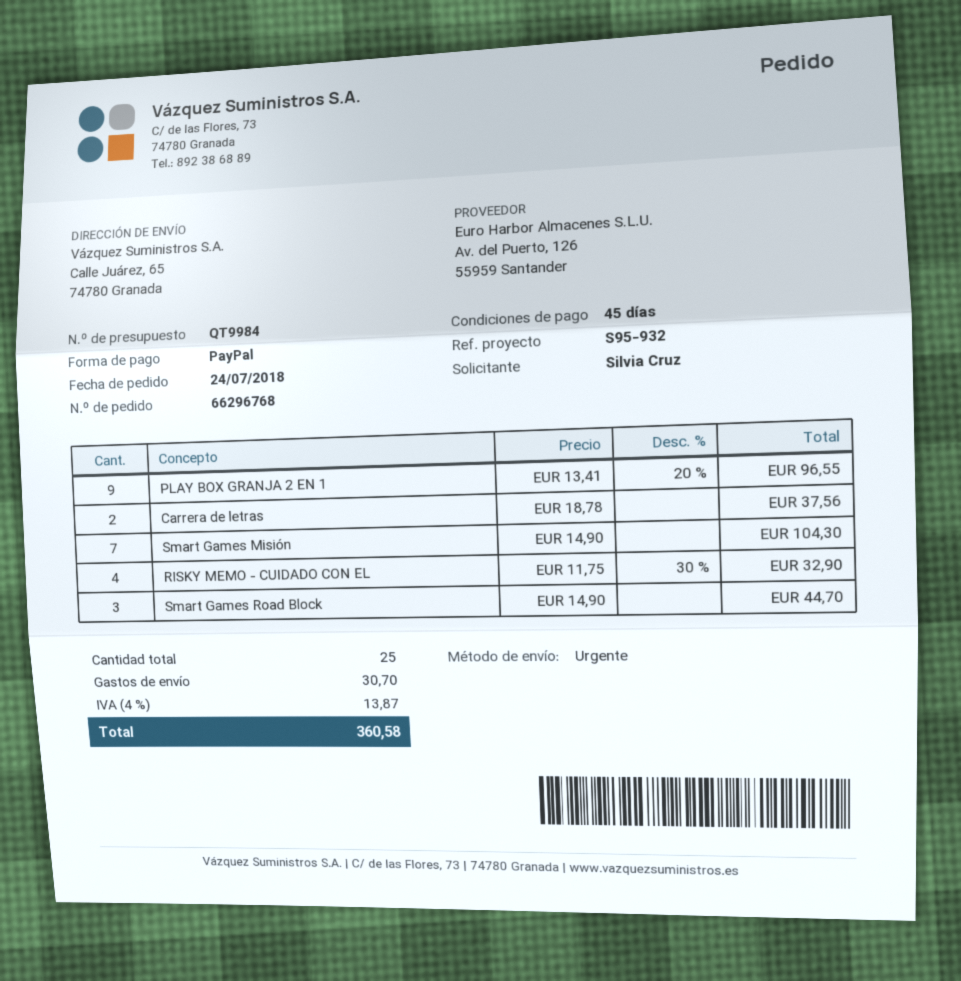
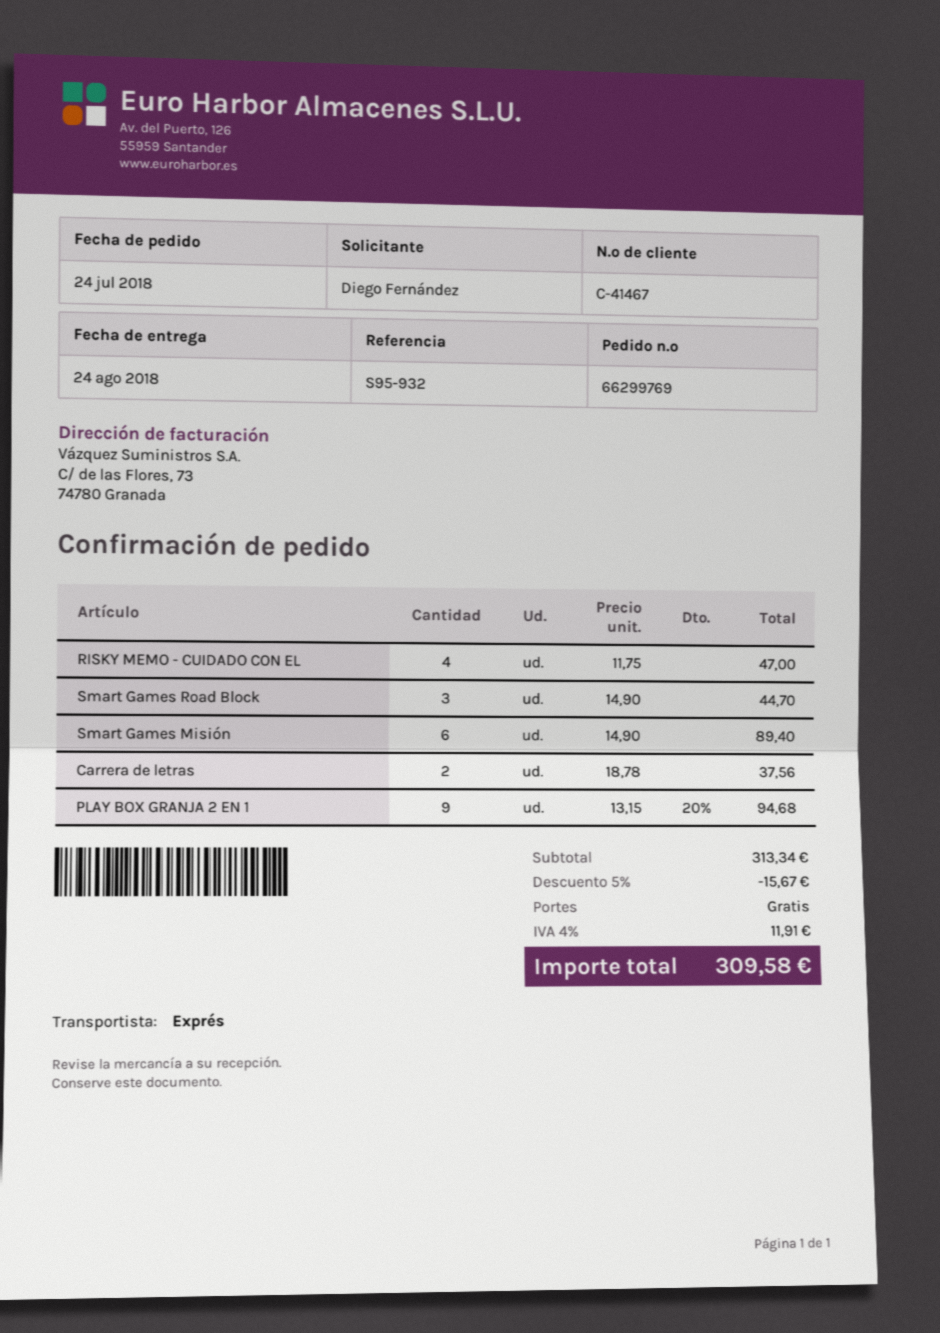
order number: 66296768 -> 66299769
ordered by: Silvia Cruz -> Diego Fernández
PLAY BOX GRANJA 2 EN 1: 9 x 13.41 - 20% = 96.55 -> 9 x 13.15 - 20% = 94.68
Smart Games Misión: 7 x 14.90 = 104.30 -> 6 x 14.90 = 89.40
RISKY MEMO - CUIDADO CON EL: 4 x 11.75 - 30% = 32.90 -> 4 x 11.75 = 47.00
discount: none -> 5% = 15.67
shipping: 30.70 -> 0.00
tax: 4% = 13.87 -> 4% = 11.91
total: 360.58 -> 309.58

